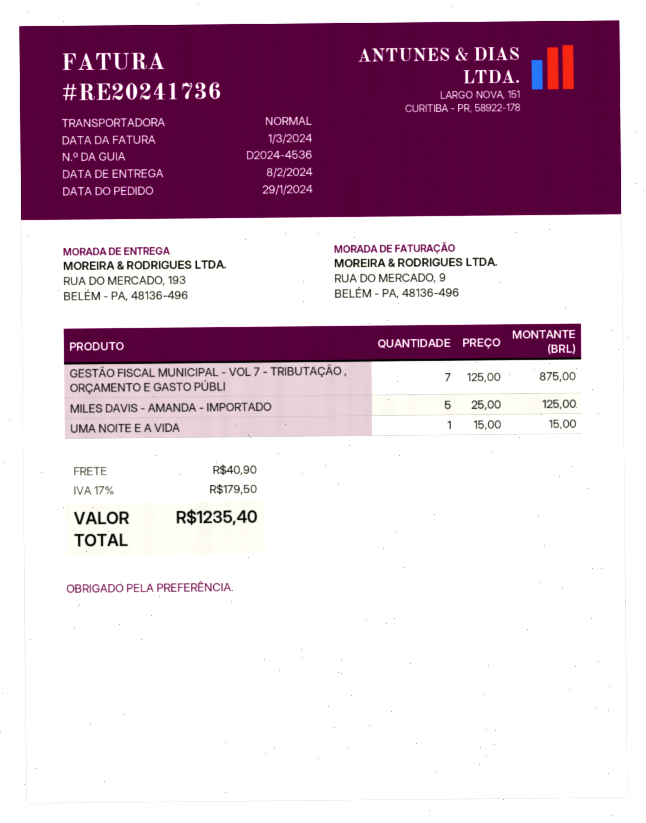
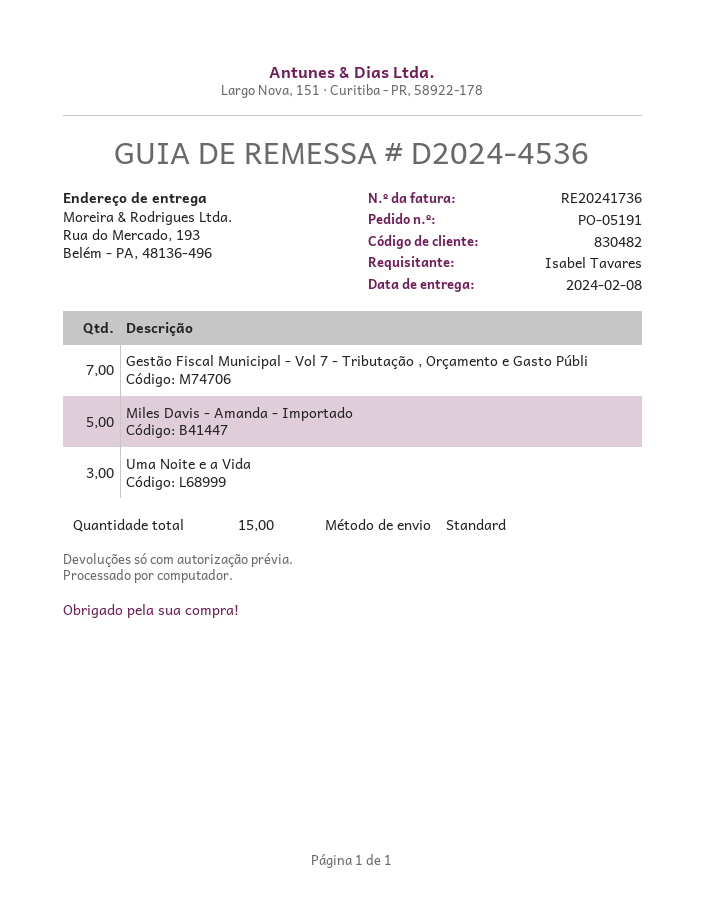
UMA NOITE E A VIDA: 1 -> 3

